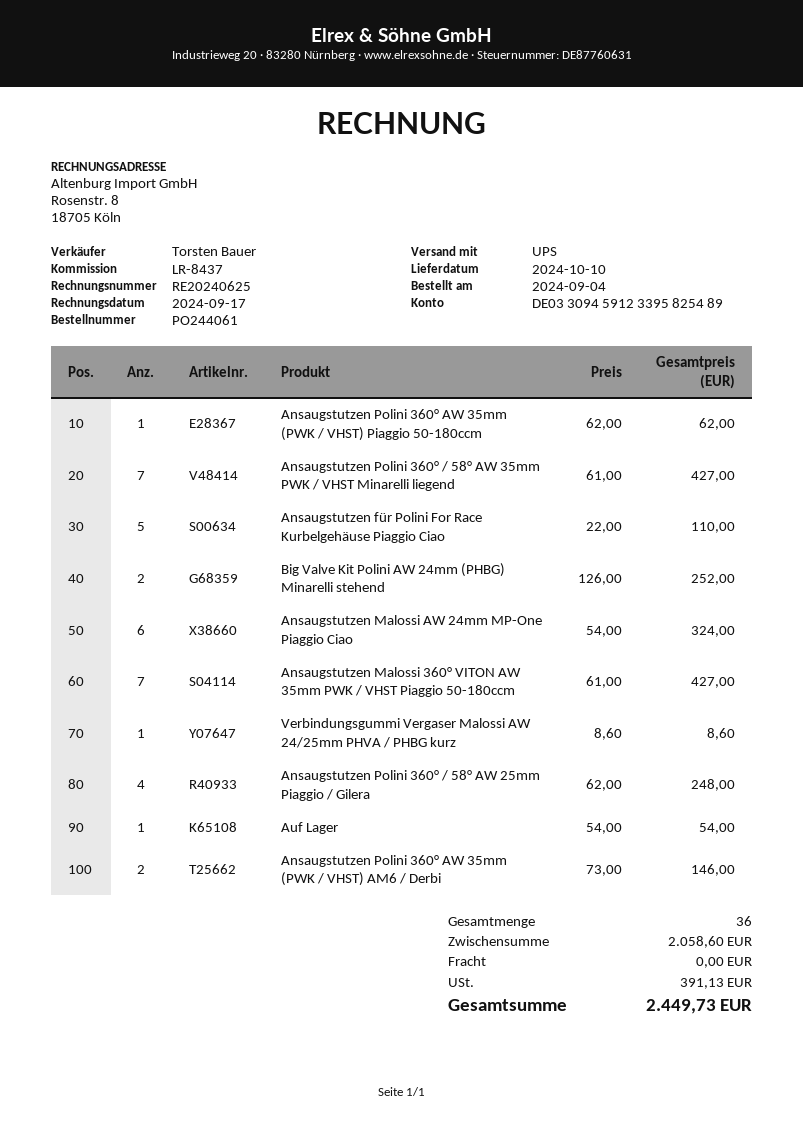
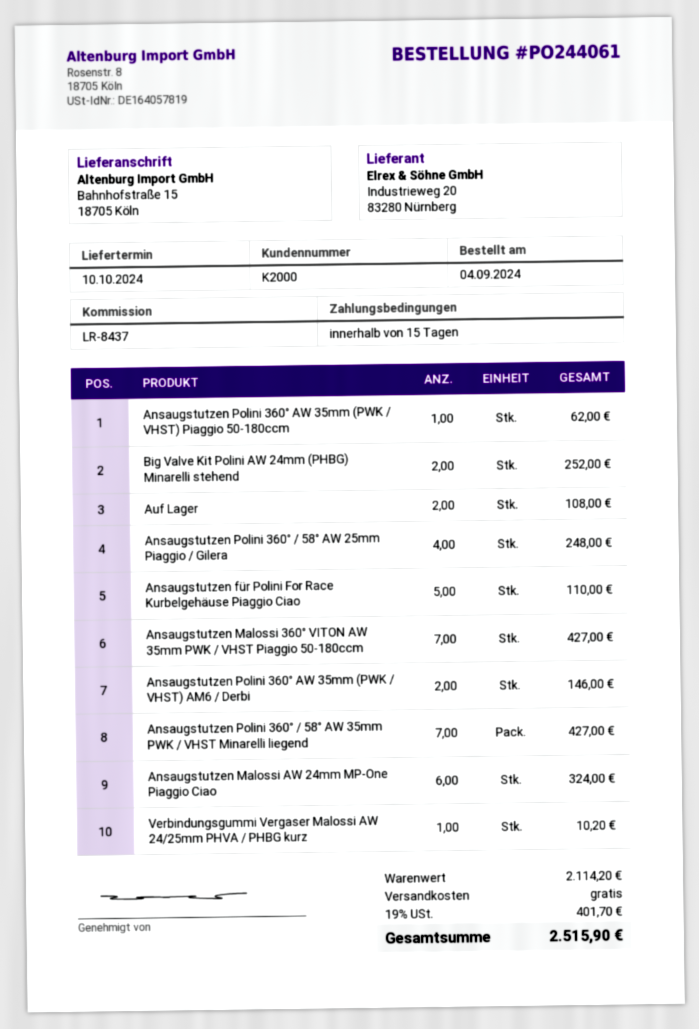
Verbindungsgummi Vergaser Malossi AW 24/25mm PHVA / PHBG kurz: 1 for 8.60 -> 1 for 10.20
Auf Lager: 1 for 54.00 -> 2 for 108.00
subtotal: 2058.60 -> 2114.20
tax: 391.13 -> 401.70
total: 2449.73 -> 2515.90

